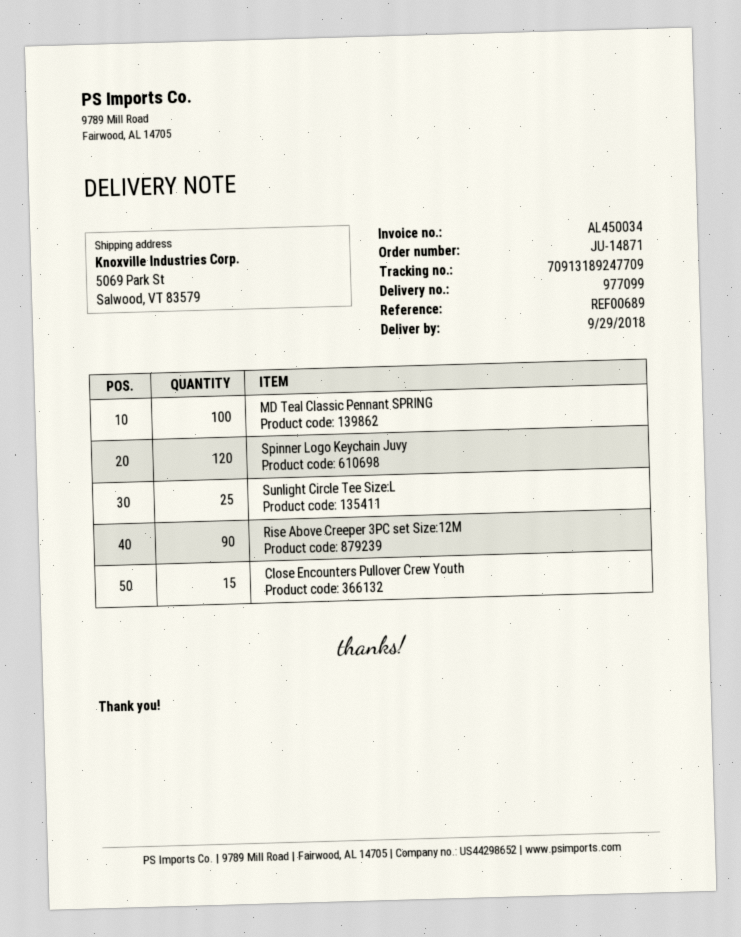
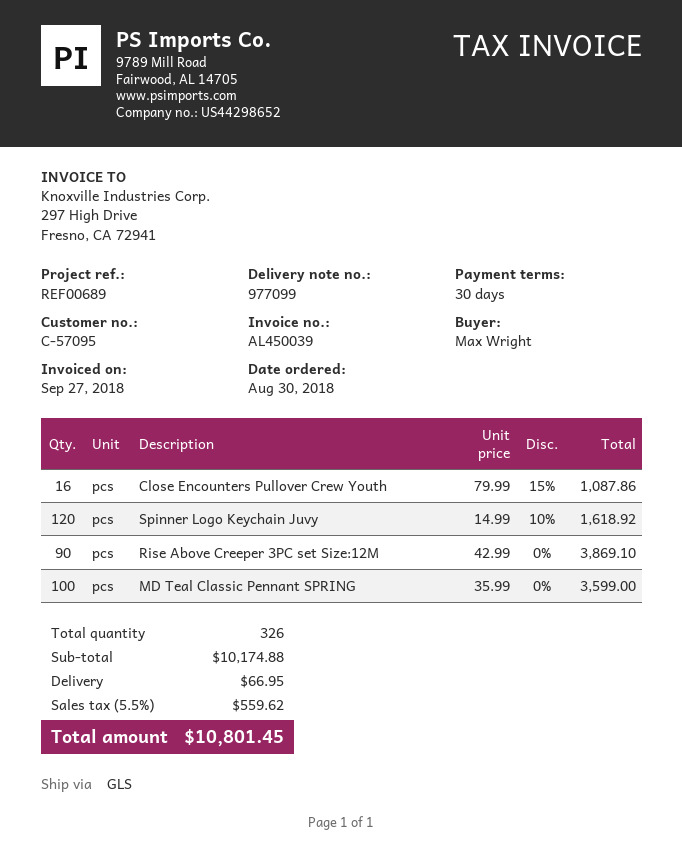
invoice number: AL450034 -> AL450039
Sunlight Circle Tee Size:L: 25 -> none
Close Encounters Pullover Crew Youth: 15 -> 16

